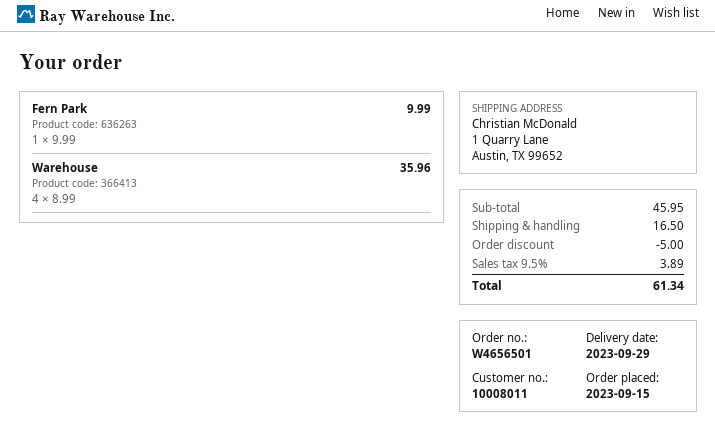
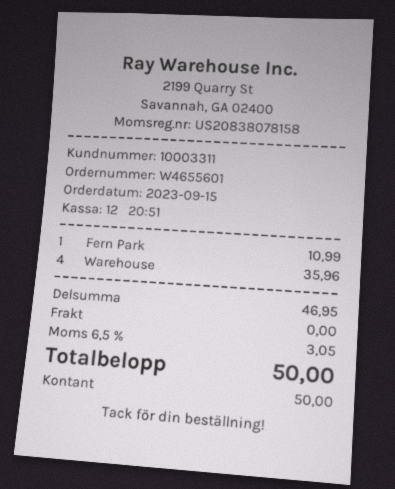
order number: W4656501 -> W4655601
customer number: 10008011 -> 10003311
Fern Park: 1 for 9.99 -> 1 for 10.99
subtotal: 45.95 -> 46.95
discount: 5.00 -> none
shipping: 16.50 -> 0.00
tax: 9.5% = 3.89 -> 6.5% = 3.05
total: 61.34 -> 50.00

